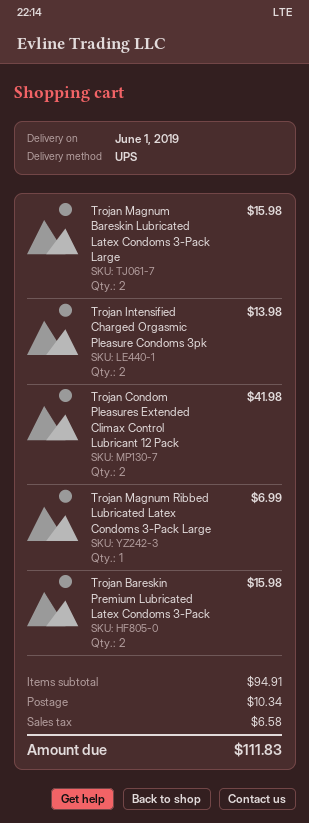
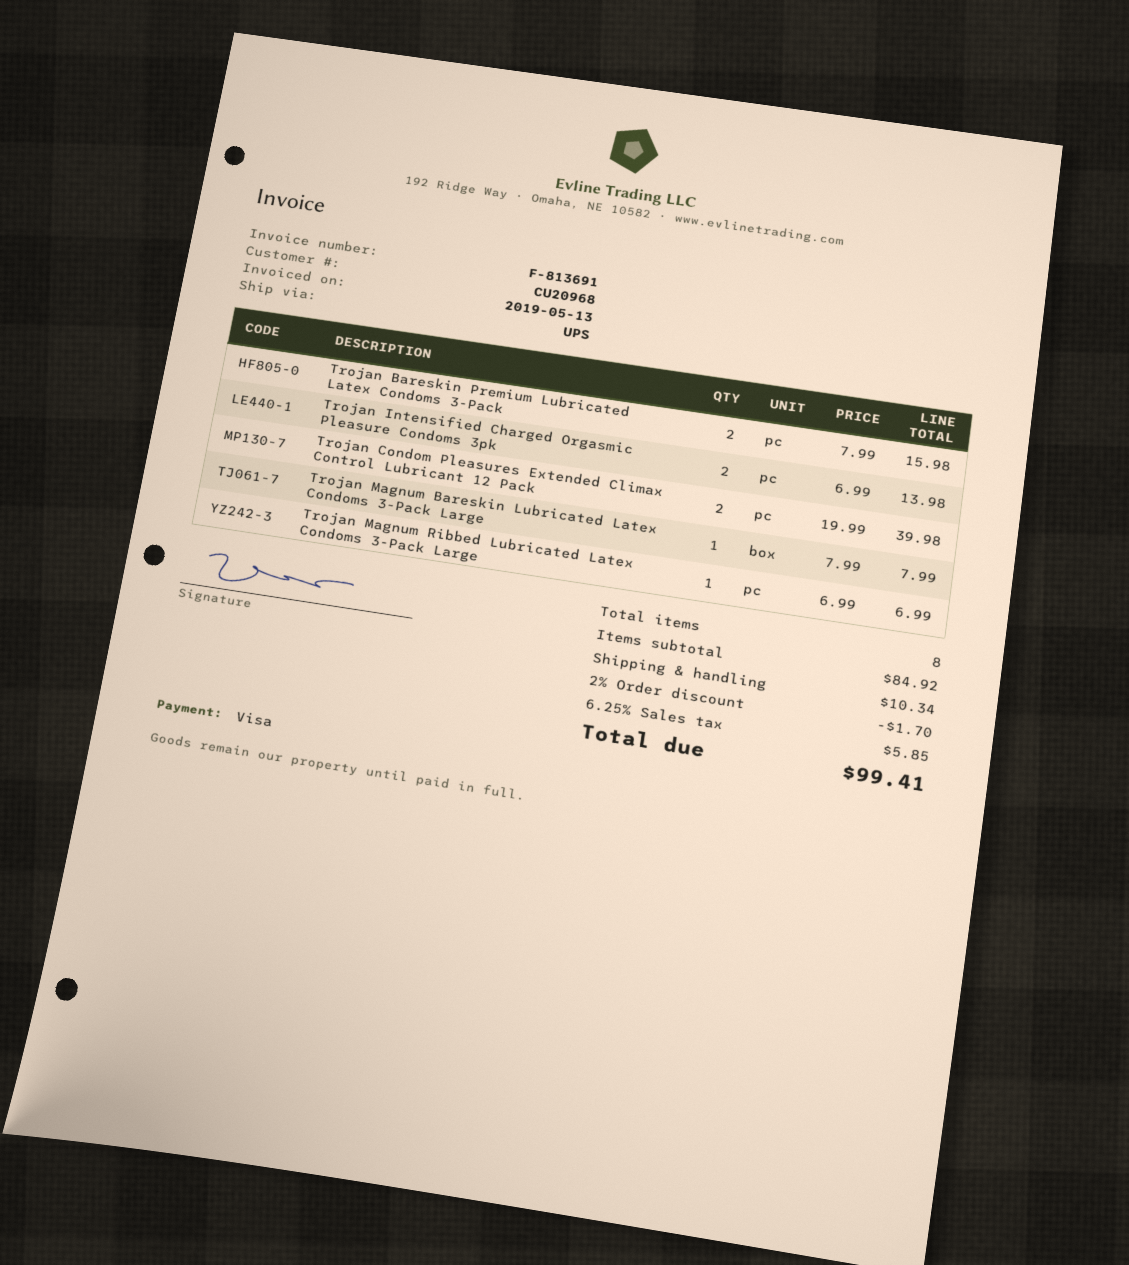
Trojan Magnum Bareskin Lubricated Latex Condoms 3-Pack Large: 2 for 15.98 -> 1 for 7.99
Trojan Condom Pleasures Extended Climax Control Lubricant 12 Pack: 2 for 41.98 -> 2 for 39.98
subtotal: 94.91 -> 84.92
discount: none -> 2% = 1.70
tax: 6.58 -> 5.85
total: 111.83 -> 99.41

